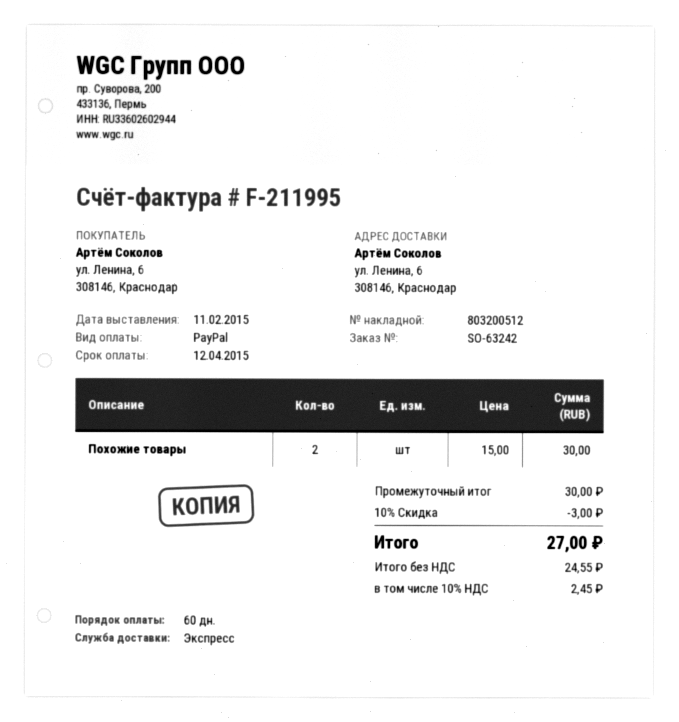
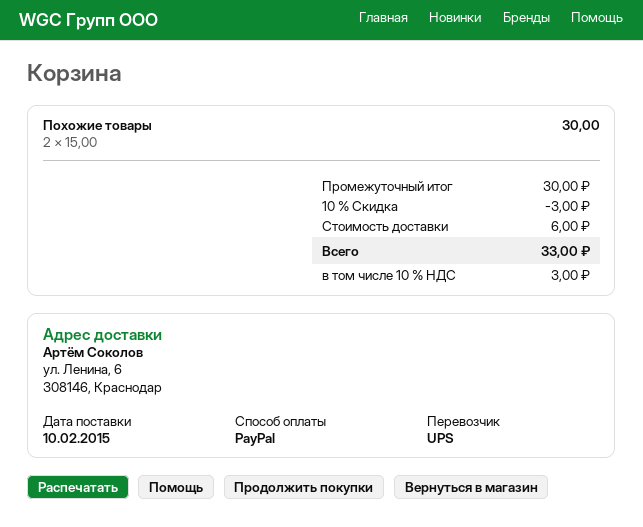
shipping method: express -> UPS
shipping: none -> 6.00
tax: 10% = 2.45 -> 10% = 3.00
total: 27.00 -> 33.00

